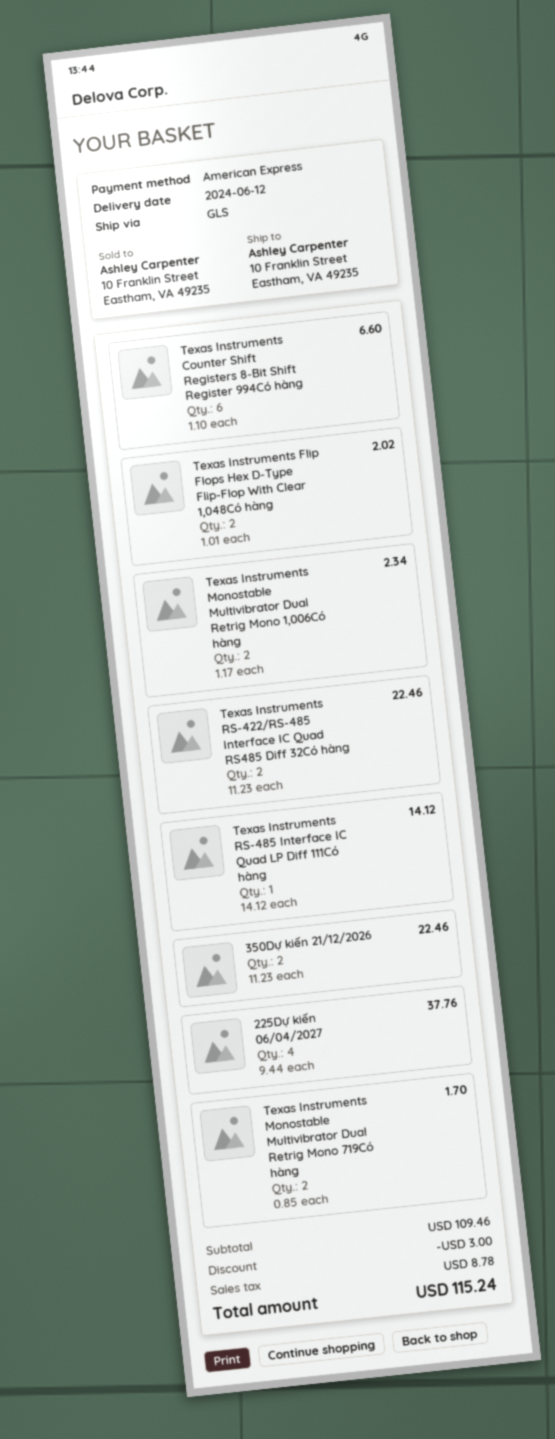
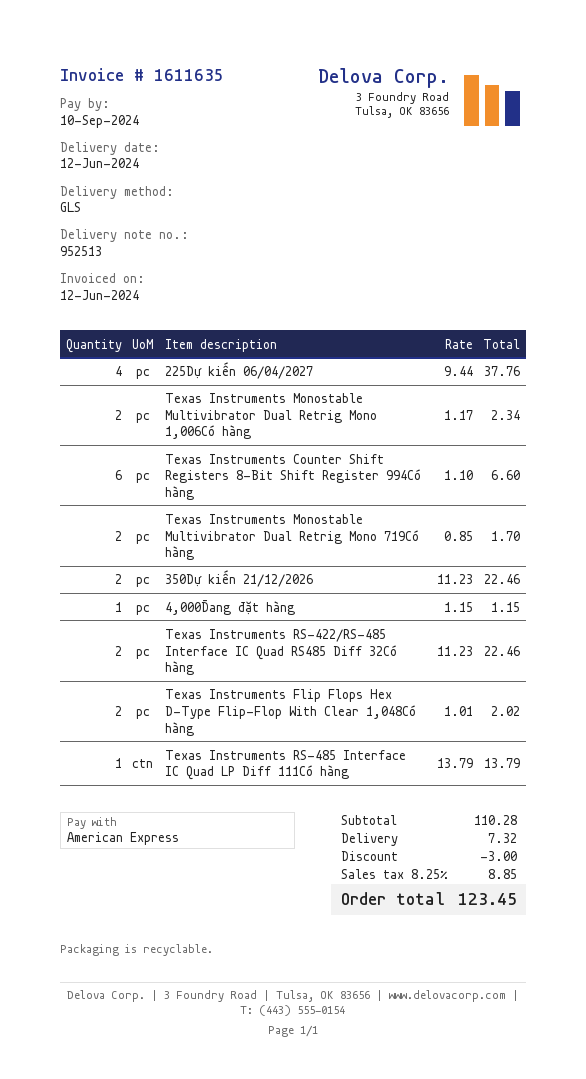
Texas Instruments RS-485 Interface IC Quad LP Diff 111Có hàng: 1 x 14.12 = 14.12 -> 1 x 13.79 = 13.79
4,000Đang đặt hàng: none -> 1 x 1.15 = 1.15
subtotal: 109.46 -> 110.28
shipping: none -> 7.32
tax: 8.78 -> 8.85
total: 115.24 -> 123.45

